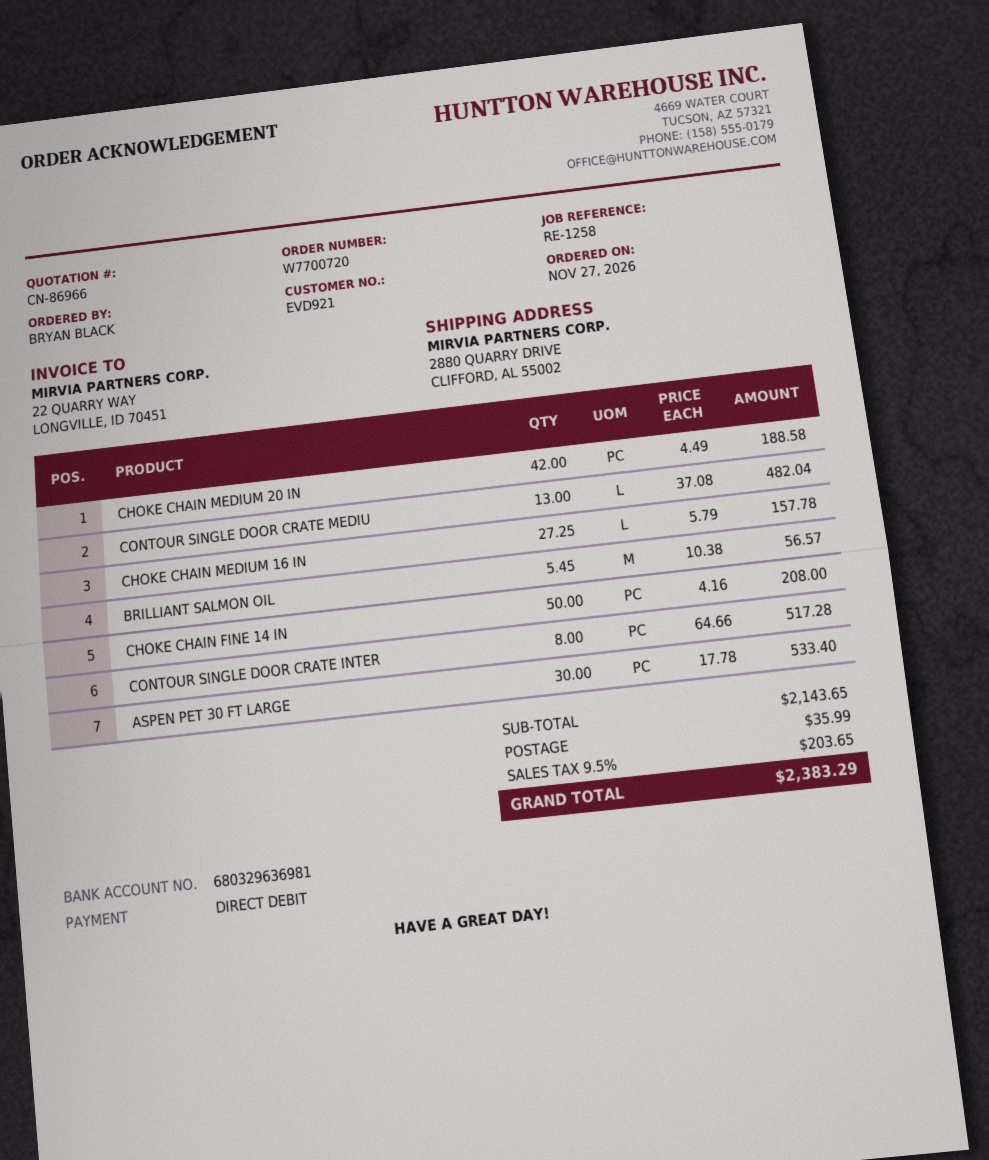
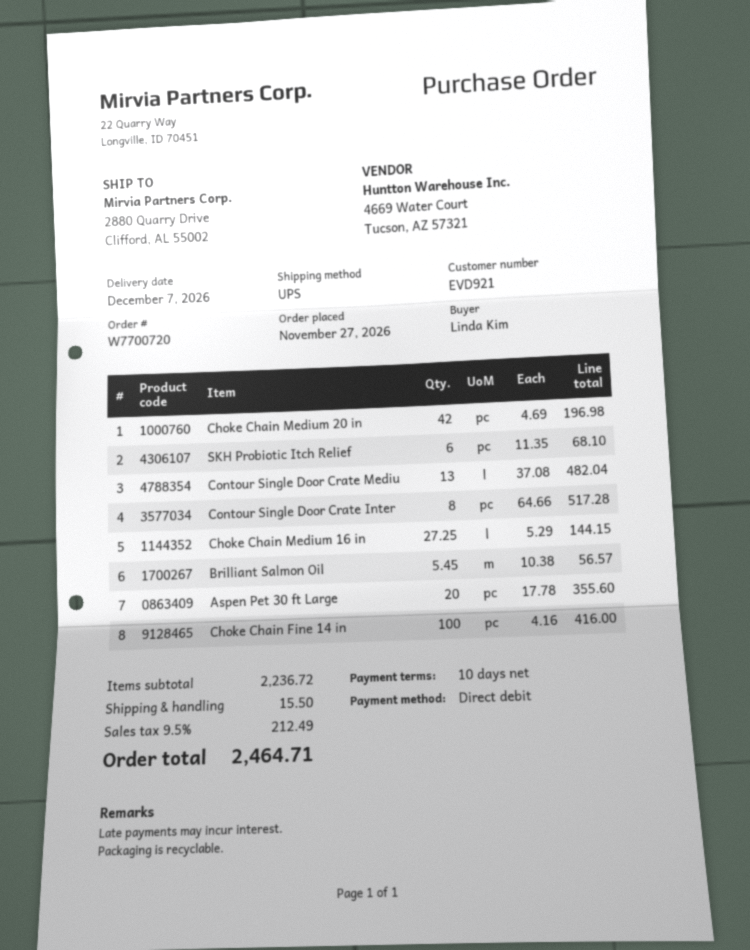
ordered by: BRYAN BLACK -> Linda Kim
CHOKE CHAIN MEDIUM 20 IN: 42 x 4.49 = 188.58 -> 42 x 4.69 = 196.98
CHOKE CHAIN MEDIUM 16 IN: 27.25 x 5.79 = 157.78 -> 27.25 x 5.29 = 144.15
CHOKE CHAIN FINE 14 IN: 50 x 4.16 = 208.00 -> 100 x 4.16 = 416.00
ASPEN PET 30 FT LARGE: 30 x 17.78 = 533.40 -> 20 x 17.78 = 355.60
SKH Probiotic Itch Relief: none -> 6 x 11.35 = 68.10
subtotal: 2143.65 -> 2236.72
shipping: 35.99 -> 15.50
tax: 9.5% = 203.65 -> 9.5% = 212.49
total: 2383.29 -> 2464.71

